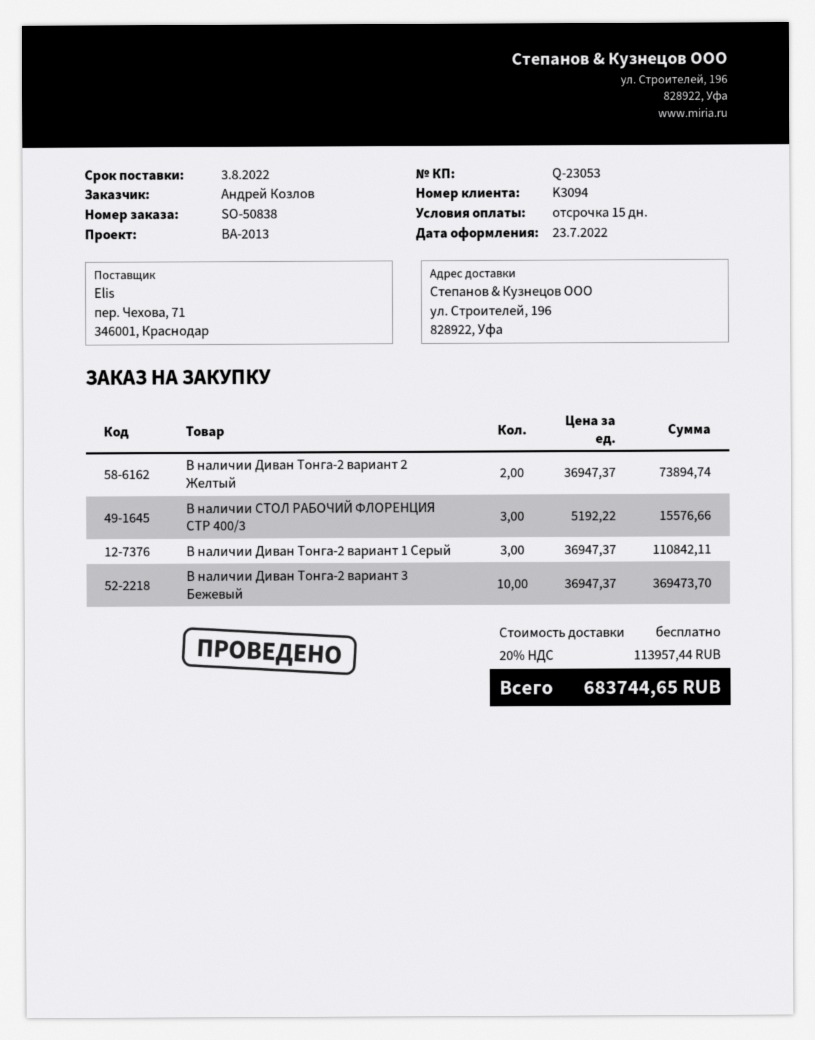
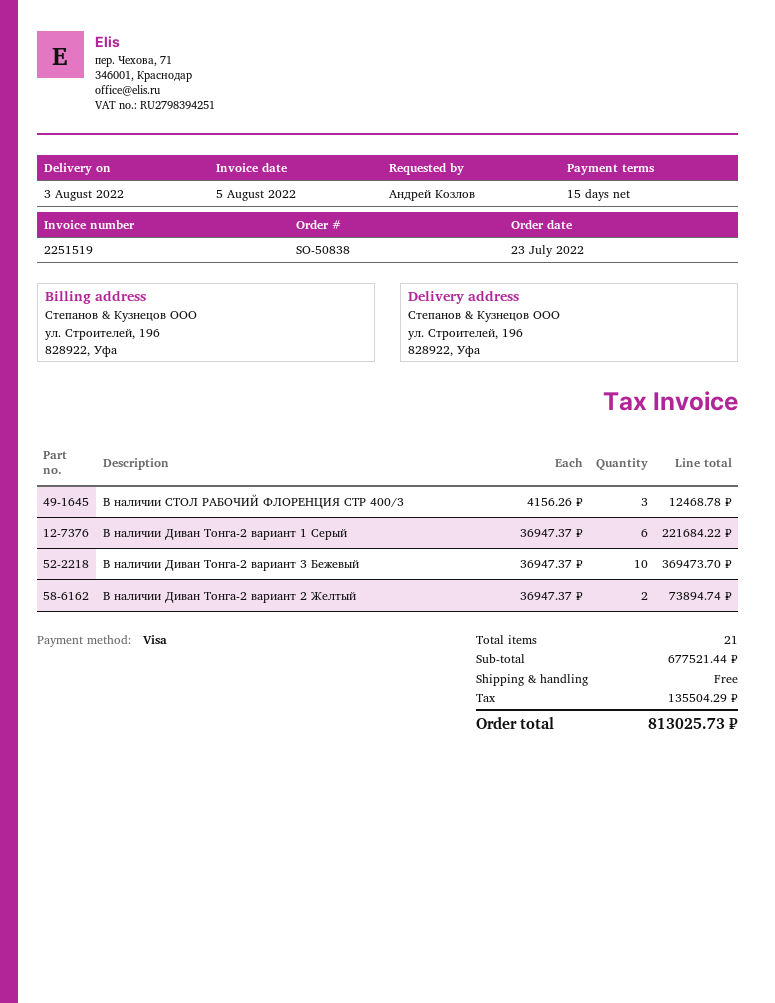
В наличии СТОЛ РАБОЧИЙ ФЛОРЕНЦИЯ СТР 400/3: 3 x 5192.22 = 15576.66 -> 3 x 4156.26 = 12468.78
В наличии Диван Тонга-2 вариант 1 Серый: 3 x 36947.37 = 110842.11 -> 6 x 36947.37 = 221684.22
tax: 113957.44 -> 135504.29
total: 683744.65 -> 813025.73

